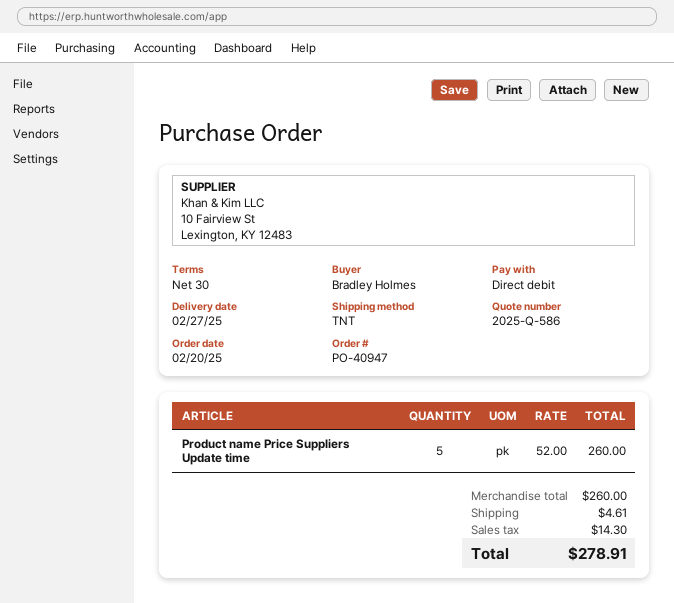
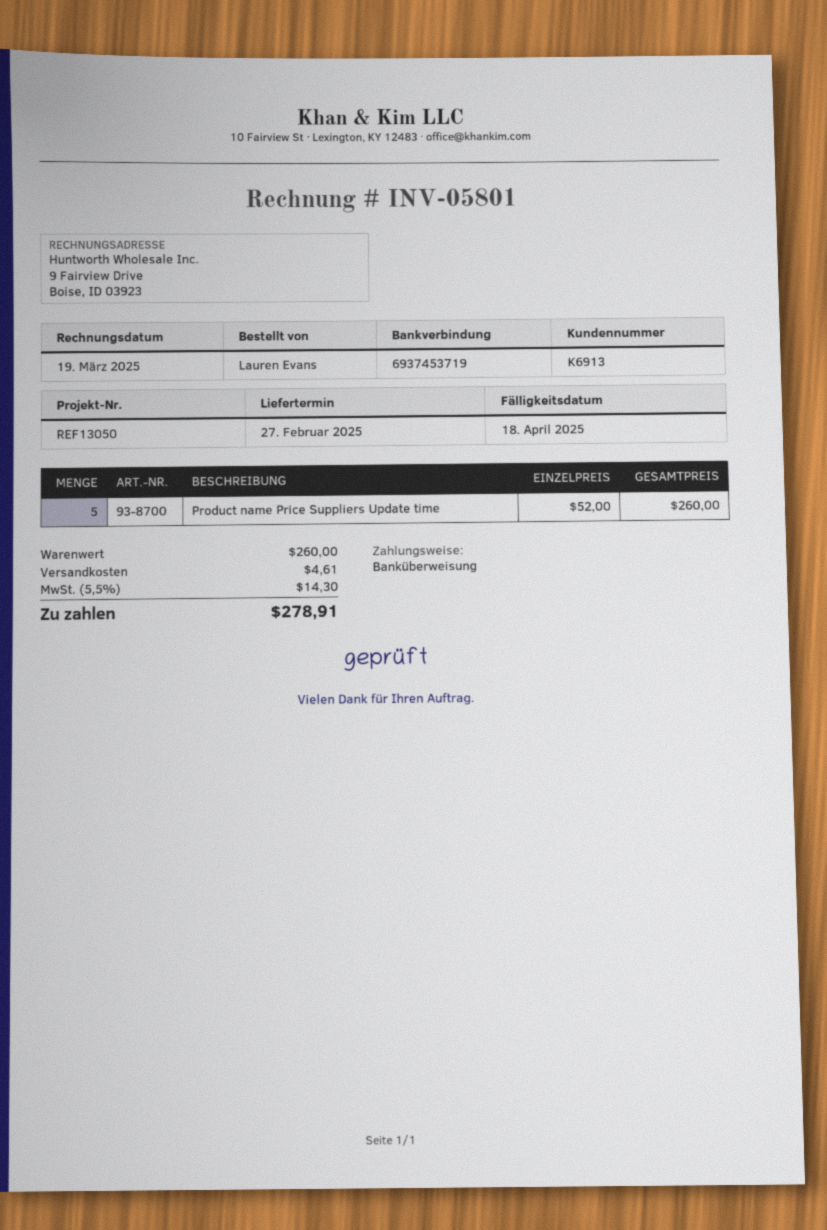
ordered by: Bradley Holmes -> Lauren Evans
payment method: direct debit -> bank transfer

